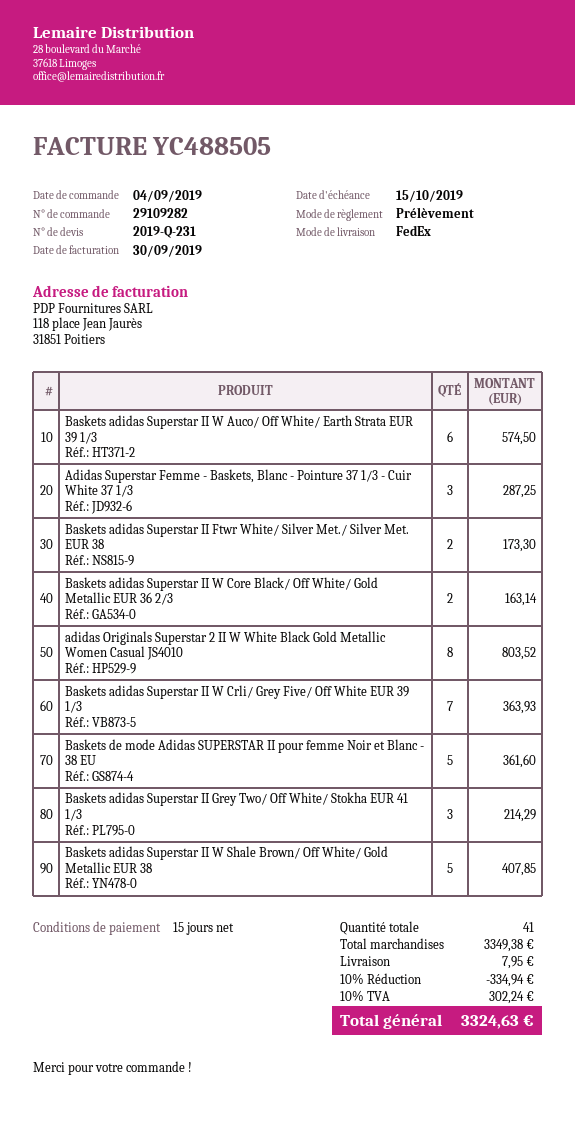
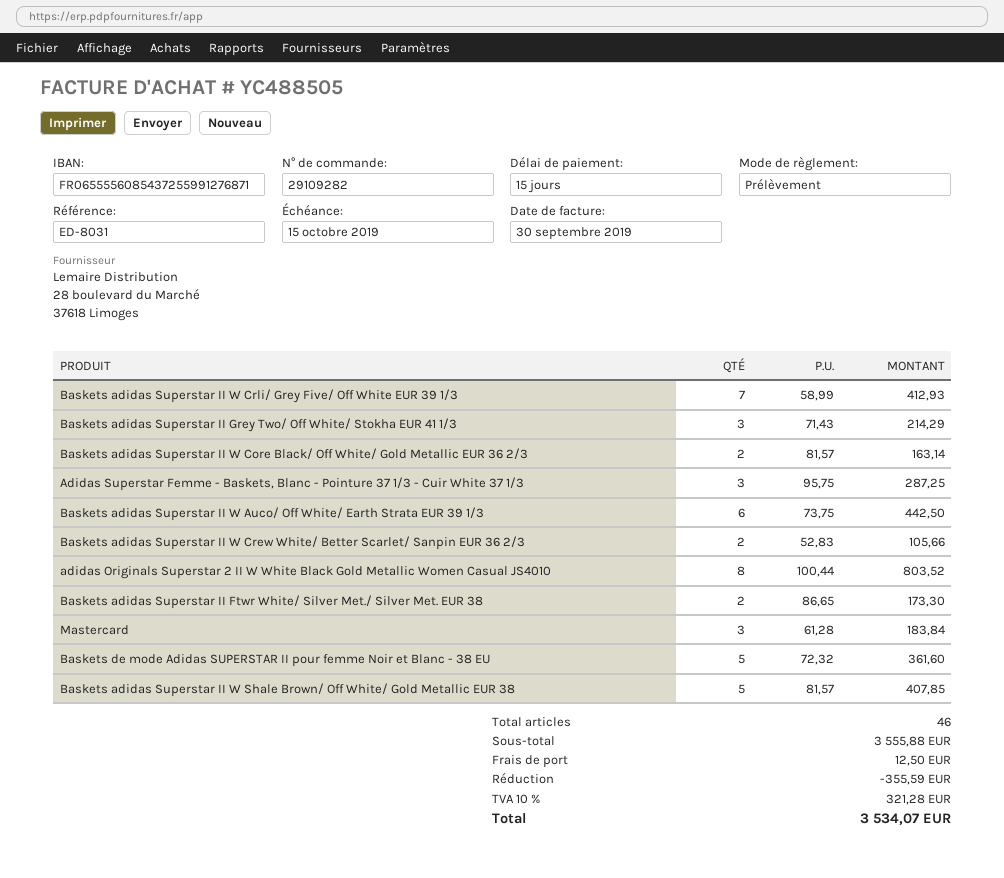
Baskets adidas Superstar II W Auco/ Off White/ Earth Strata EUR 39 1/3: 6 for 574.50 -> 6 for 442.50
Baskets adidas Superstar II W Crli/ Grey Five/ Off White EUR 39 1/3: 7 for 363.93 -> 7 for 412.93
Baskets adidas Superstar II W Crew White/ Better Scarlet/ Sanpin EUR 36 2/3: none -> 2 for 105.66
Mastercard: none -> 3 for 183.84
total quantity: 41 -> 46
subtotal: 3349.38 -> 3555.88
discount: 334.94 -> 355.59
shipping: 7.95 -> 12.50
tax: 10% = 302.24 -> 10% = 321.28
total: 3324.63 -> 3534.07

